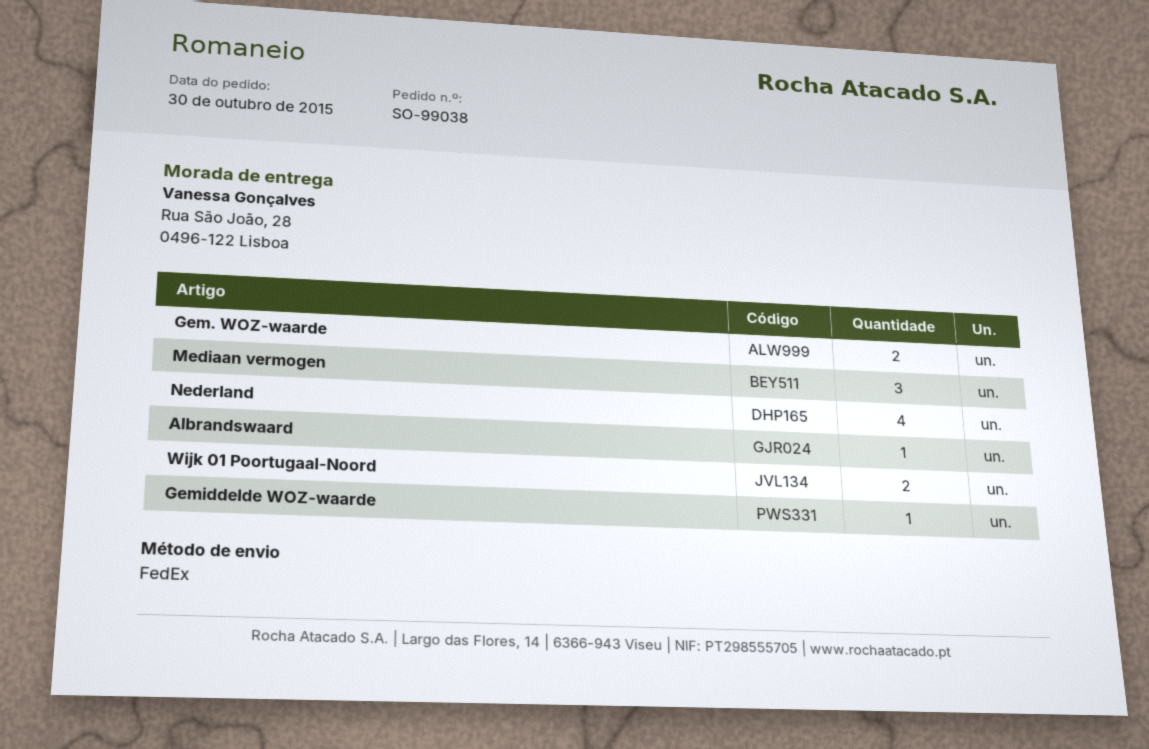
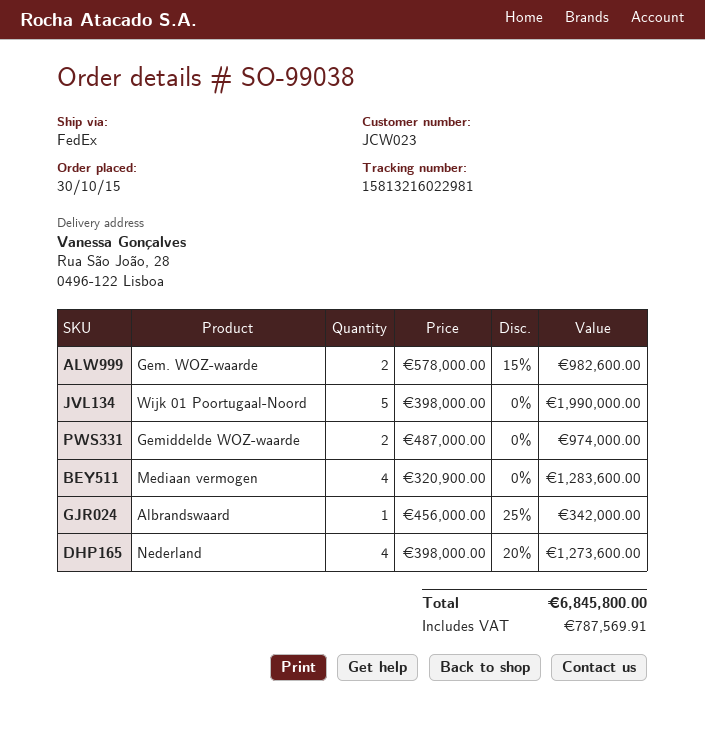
Mediaan vermogen: 3 -> 4
Wijk 01 Poortugaal-Noord: 2 -> 5
Gemiddelde WOZ-waarde: 1 -> 2

